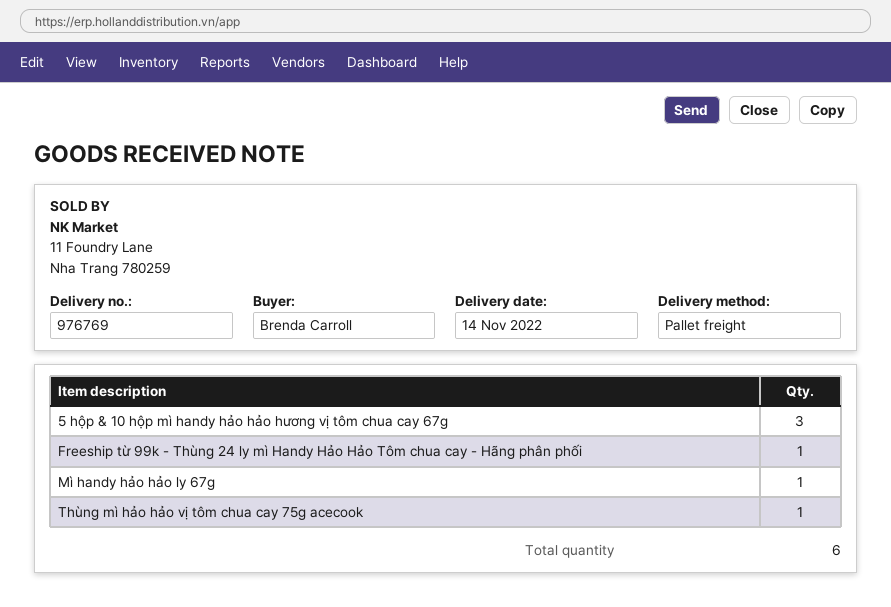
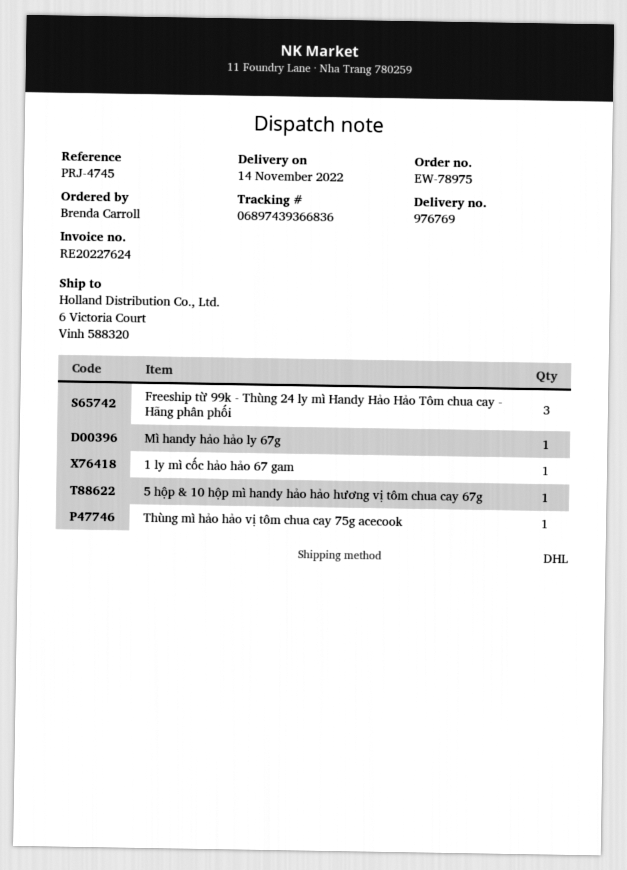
shipping method: pallet freight -> DHL
5 hộp & 10 hộp mì handy hảo hảo hương vị tôm chua cay 67g: 3 -> 1
Freeship từ 99k - Thùng 24 ly mì Handy Hảo Hảo Tôm chua cay - Hãng phân phối: 1 -> 3
1 ly mì cốc hảo hảo 67 gam: none -> 1

